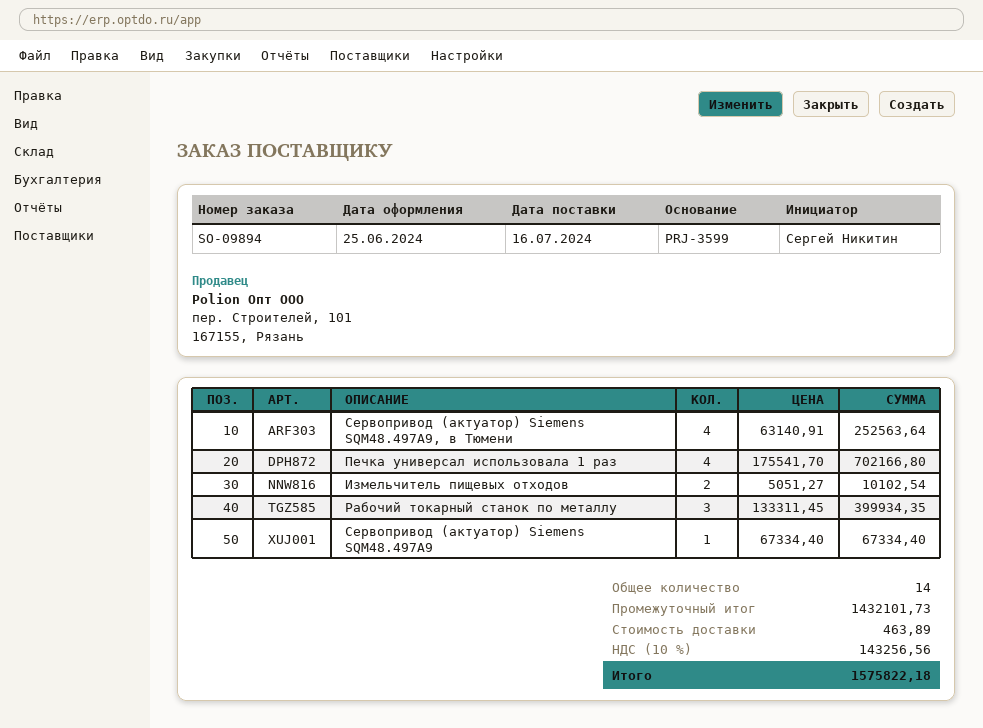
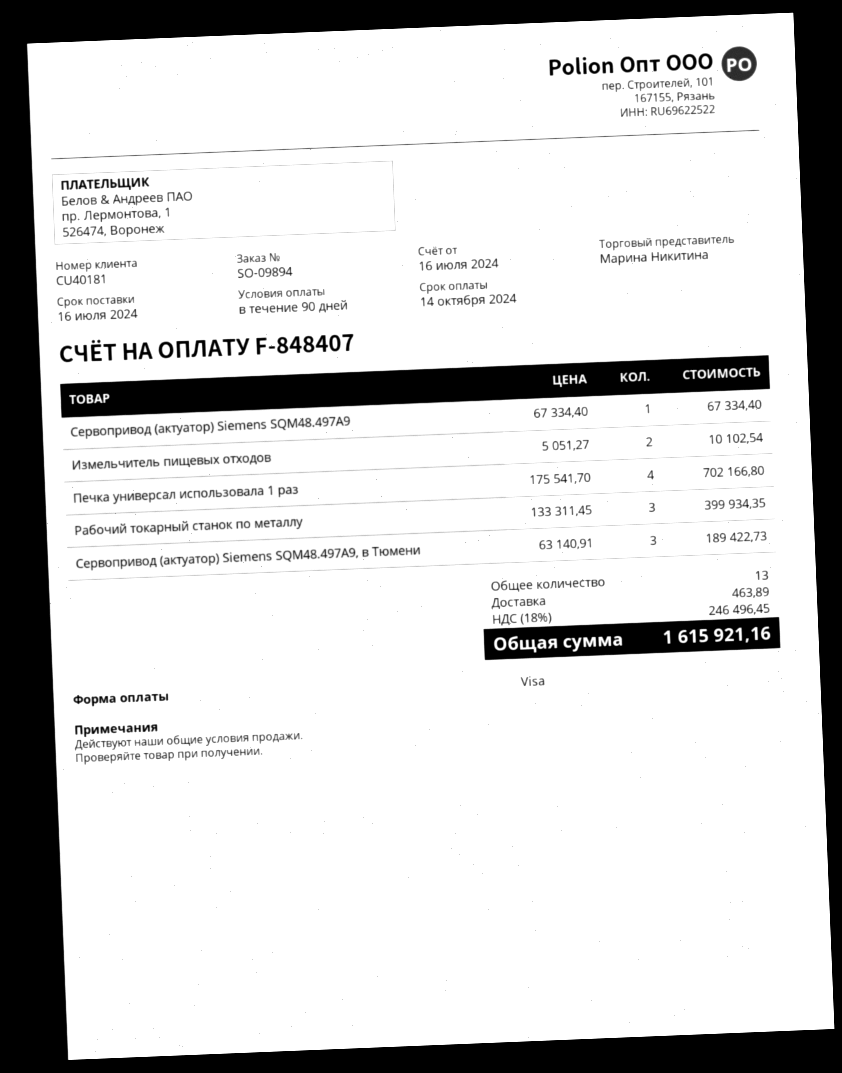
Сервопривод (актуатор) Siemens SQM48.497A9, в Тюмени: 4 x 63140.91 = 252563.64 -> 3 x 63140.91 = 189422.73
total quantity: 14 -> 13
tax: 10% = 143256.56 -> 18% = 246496.45
total: 1575822.18 -> 1615921.16

